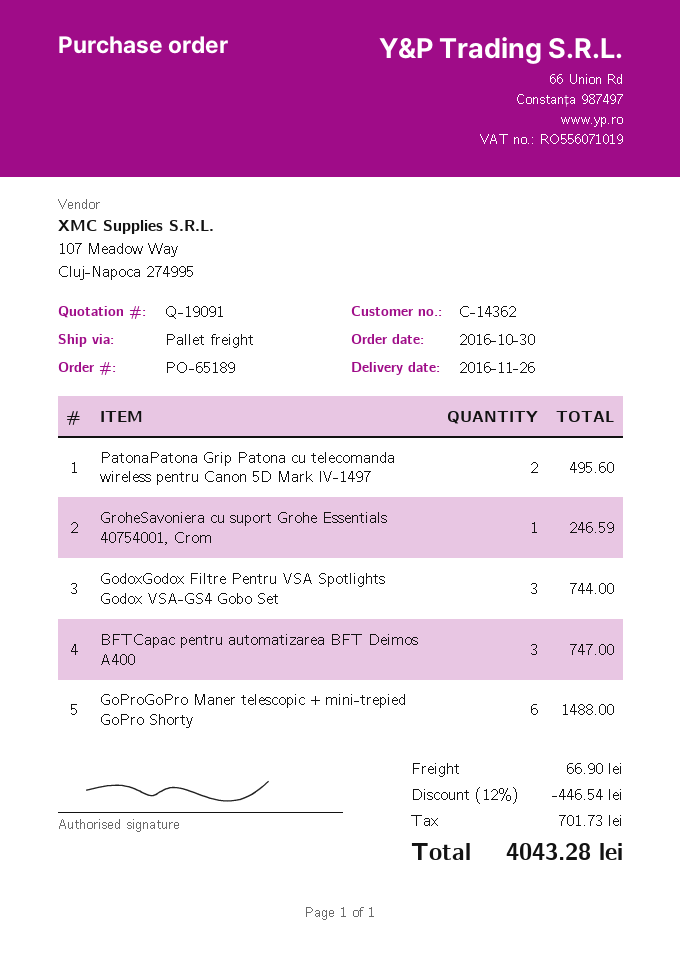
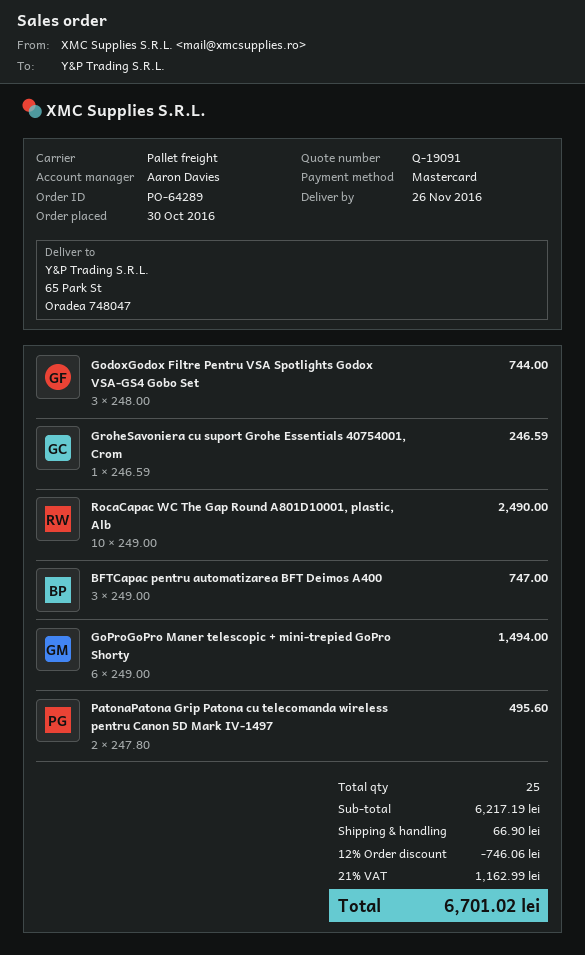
order number: PO-65189 -> PO-64289
GoProGoPro Maner telescopic + mini-trepied GoPro Shorty: 6 for 1488.00 -> 6 for 1494.00
RocaCapac WC The Gap Round A801D10001, plastic, Alb: none -> 10 for 2490.00
discount: 12% = 446.54 -> 12% = 746.06
tax: 701.73 -> 1162.99
total: 4043.28 -> 6701.02

